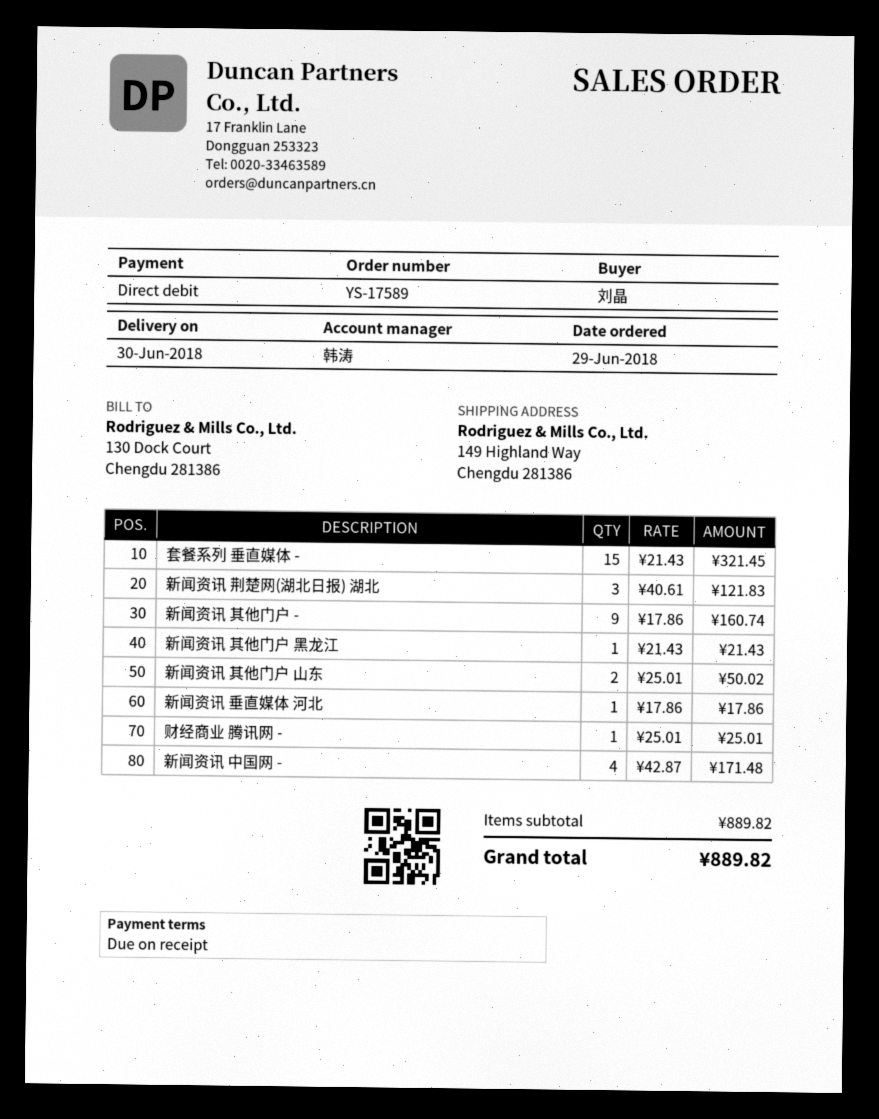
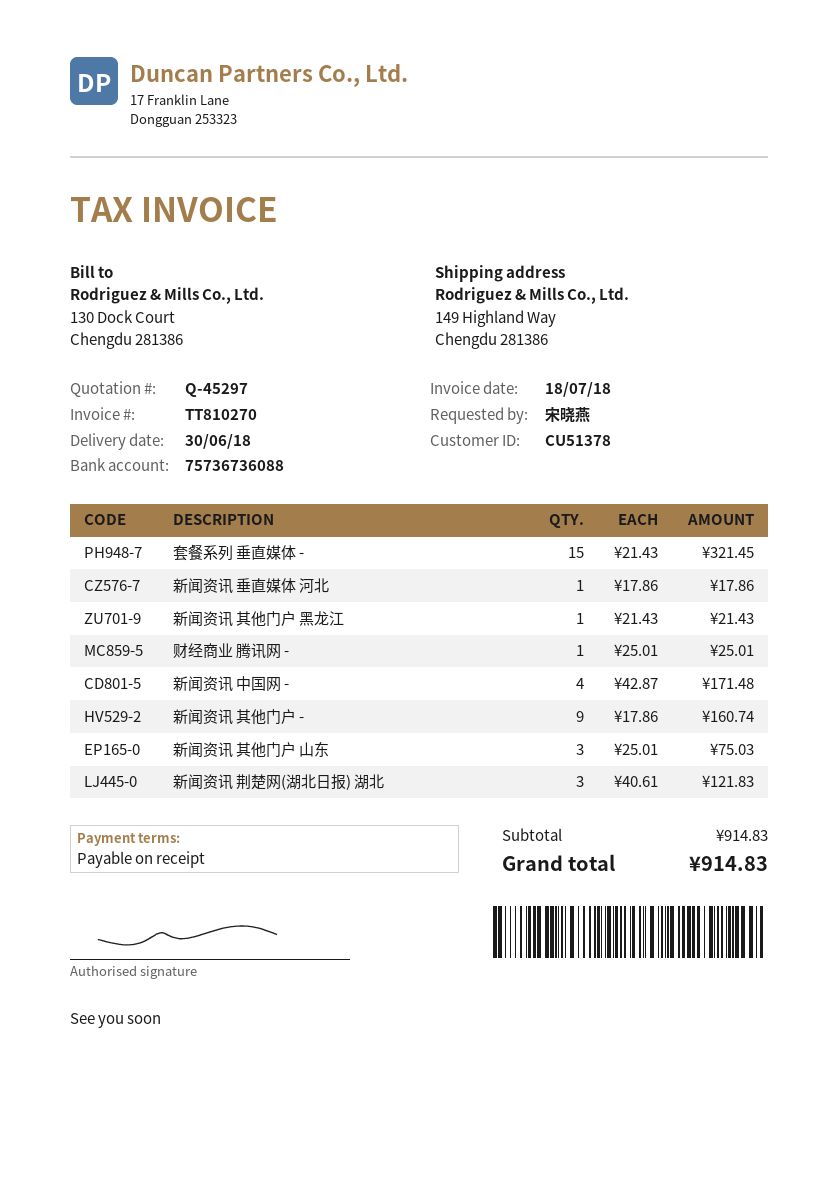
ordered by: 刘晶 -> 宋晓燕
新闻资讯 其他门户 山东: 2 x 25.01 = 50.02 -> 3 x 25.01 = 75.03
subtotal: 889.82 -> 914.83
total: 889.82 -> 914.83

